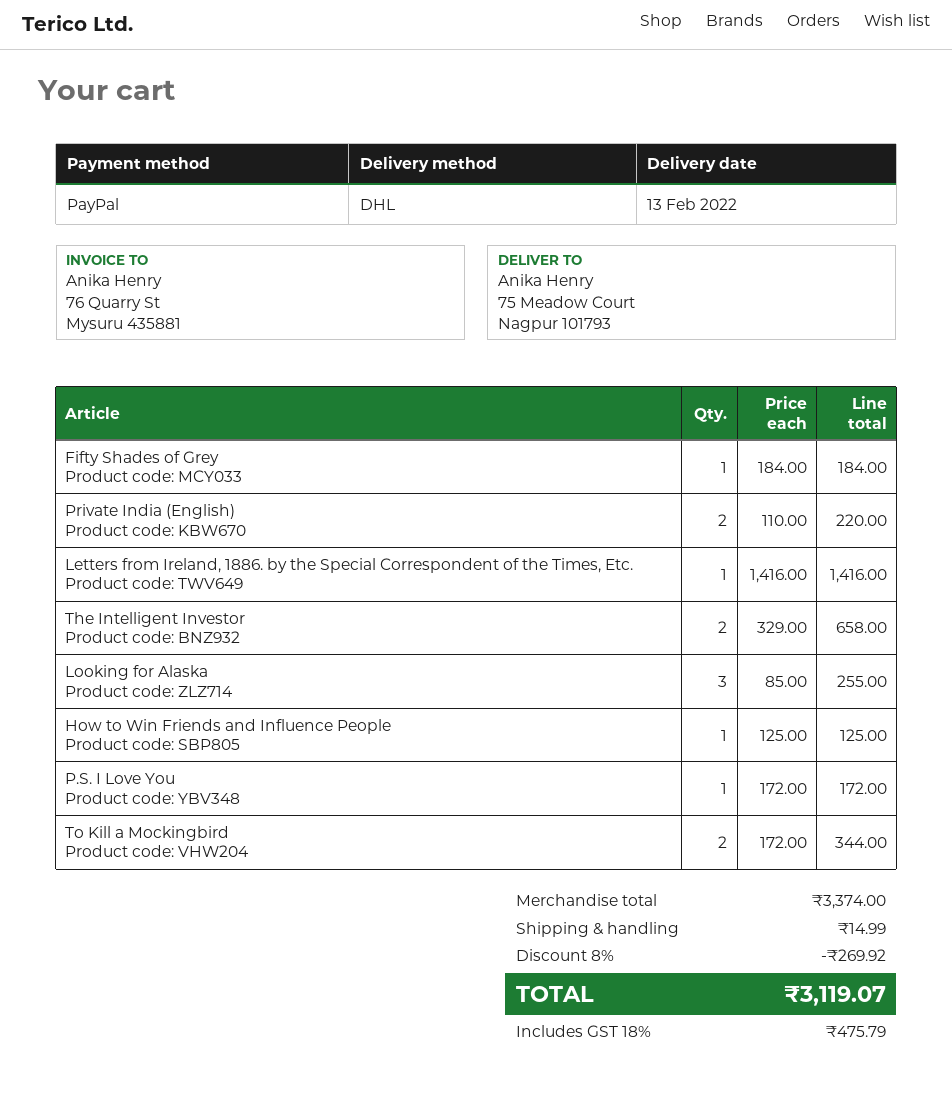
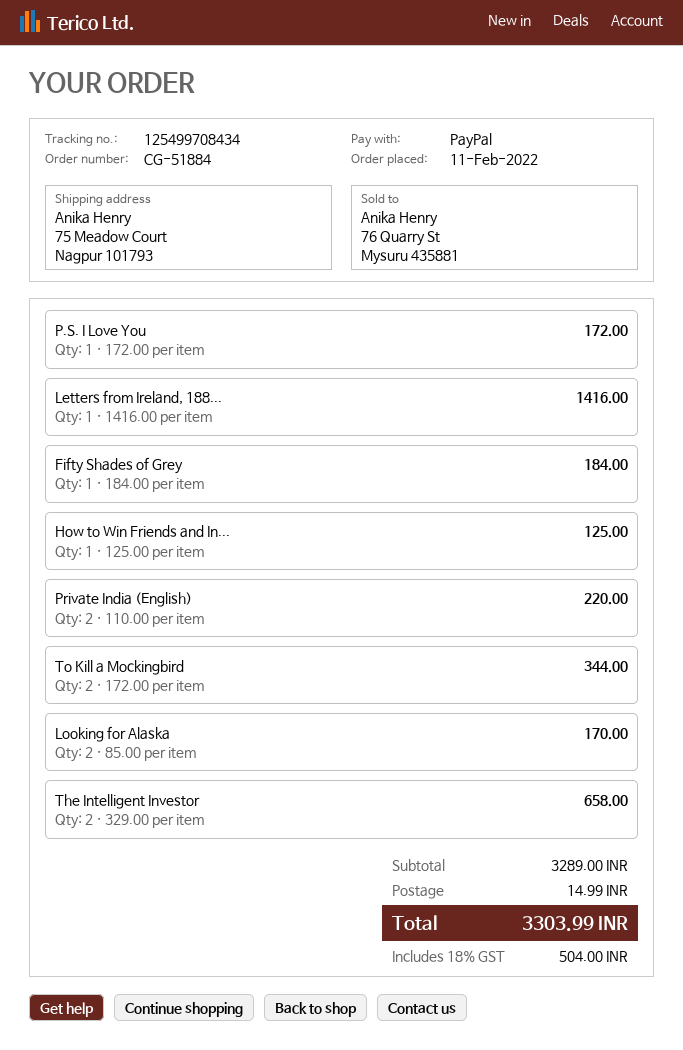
Looking for Alaska: 3 x 85.00 = 255.00 -> 2 x 85.00 = 170.00
subtotal: 3374.00 -> 3289.00
discount: 8% = 269.92 -> none
tax: 18% = 475.79 -> 18% = 504.00
total: 3119.07 -> 3303.99

